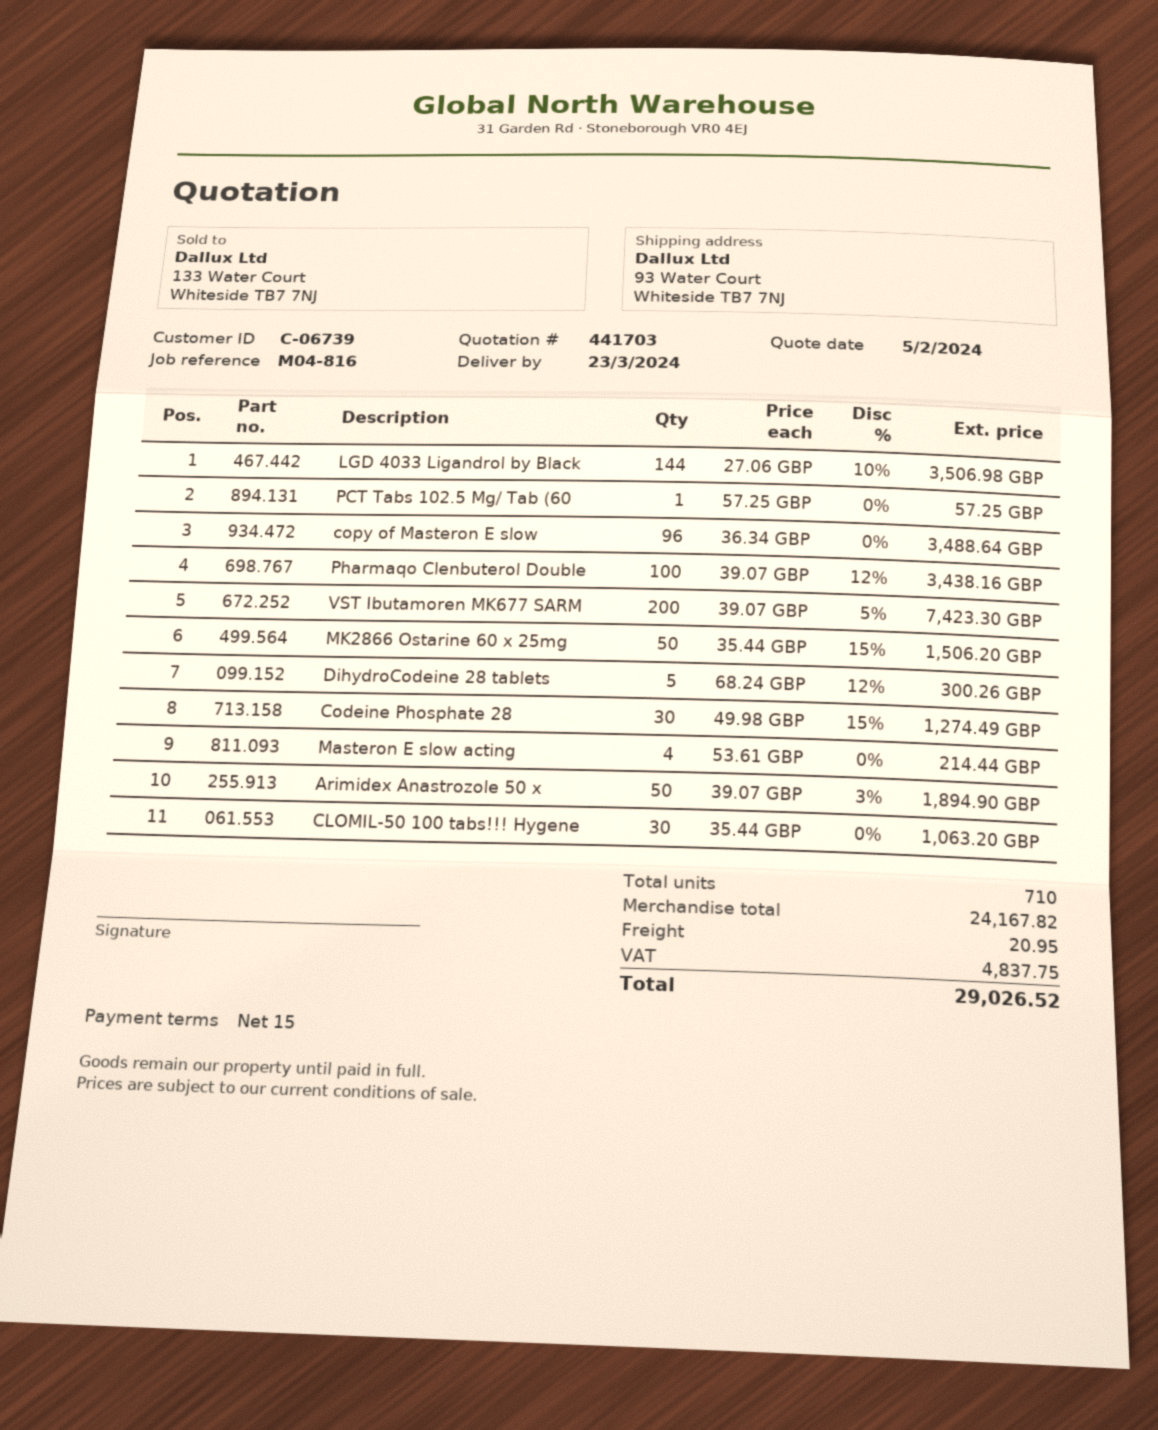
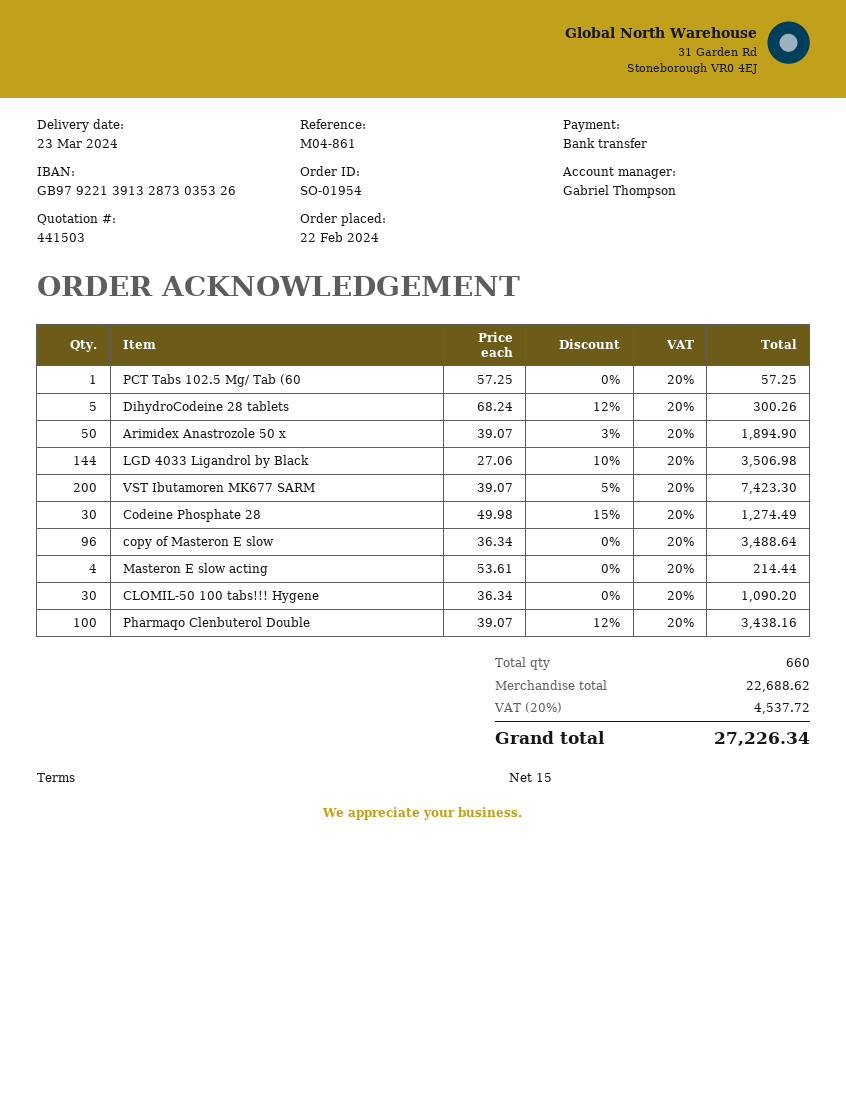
quote number: 441703 -> 441503
reference: M04-816 -> M04-861
MK2866 Ostarine 60 x 25mg: 50 x 35.44 - 15% = 1506.20 -> none
CLOMIL-50 100 tabs!!! Hygene: 30 x 35.44 = 1063.20 -> 30 x 36.34 = 1090.20
total quantity: 710 -> 660
subtotal: 24167.82 -> 22688.62
shipping: 20.95 -> none
tax: 4837.75 -> 4537.72
total: 29026.52 -> 27226.34

